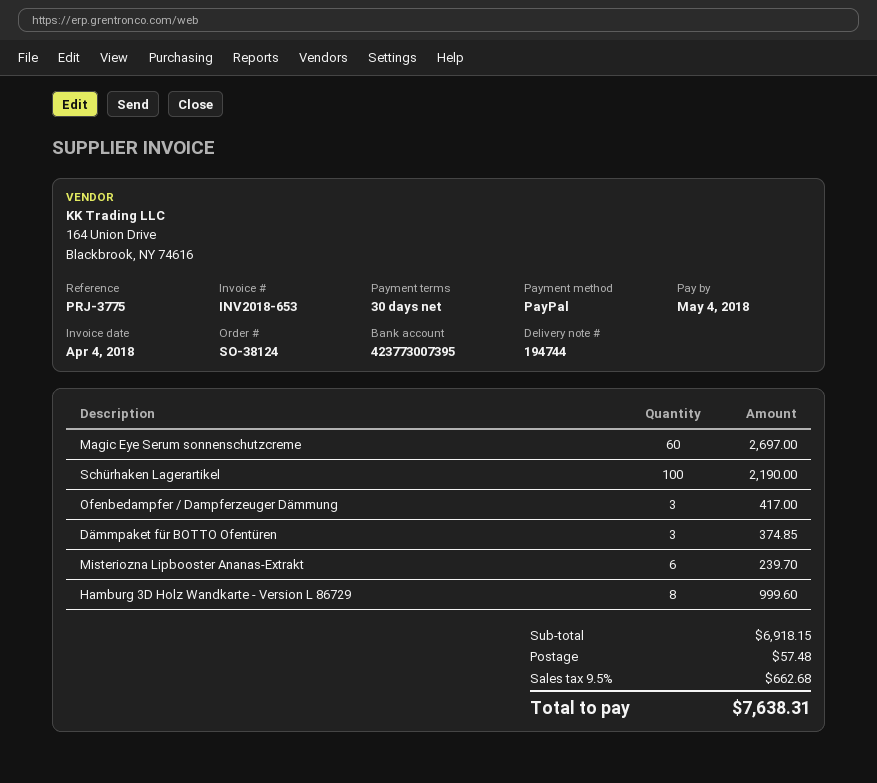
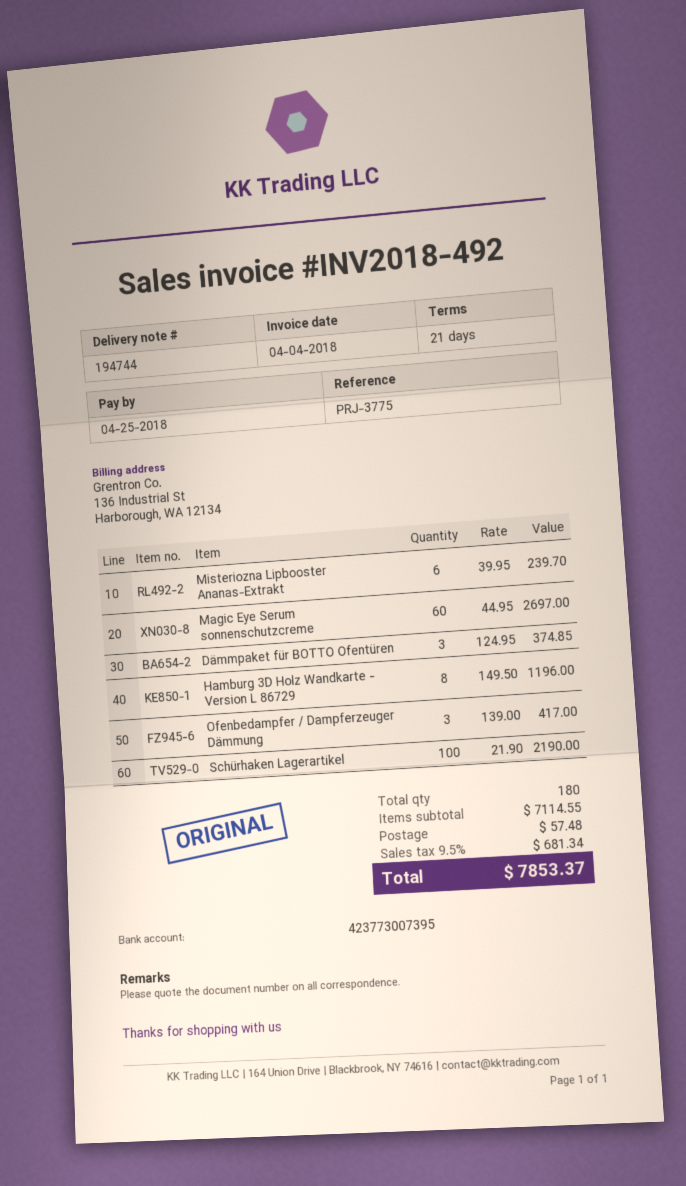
invoice number: INV2018-653 -> INV2018-492
payment terms: 30 days -> 21 days
due date: 2018-05-04 -> 2018-04-25
Hamburg 3D Holz Wandkarte - Version L 86729: 8 for 999.60 -> 8 for 1196.00
subtotal: 6918.15 -> 7114.55
tax: 9.5% = 662.68 -> 9.5% = 681.34
total: 7638.31 -> 7853.37

